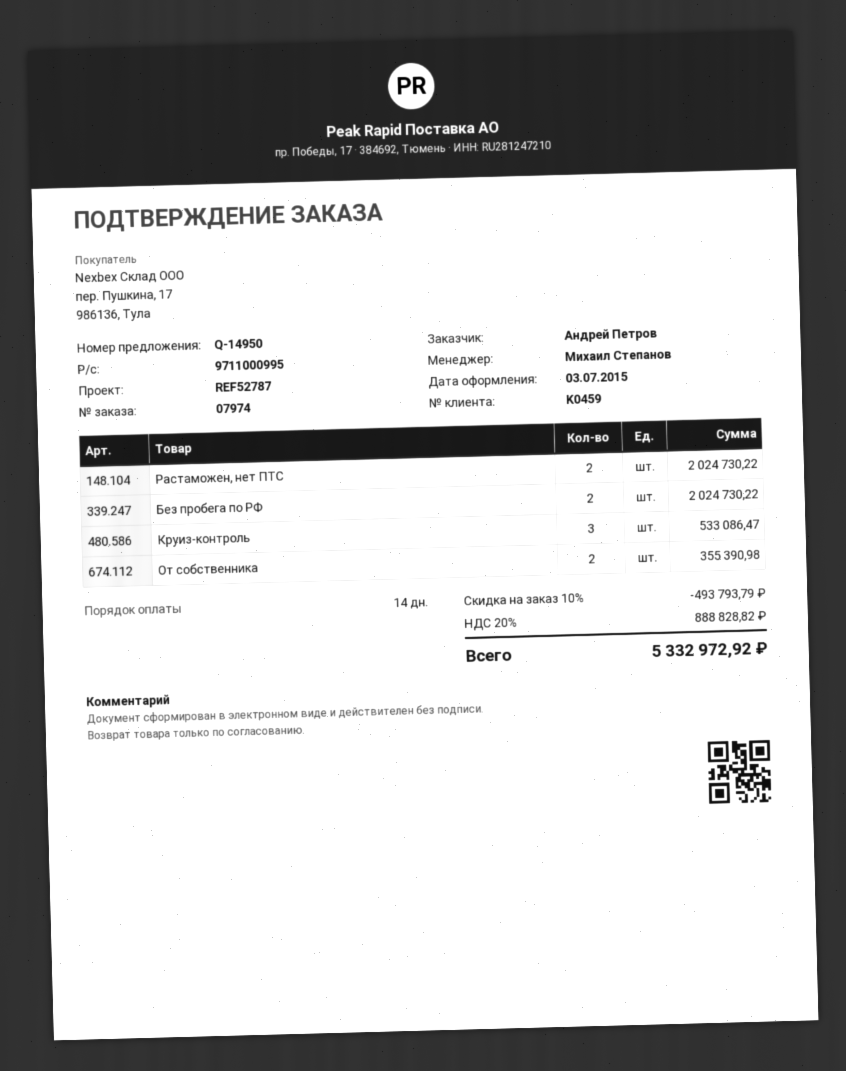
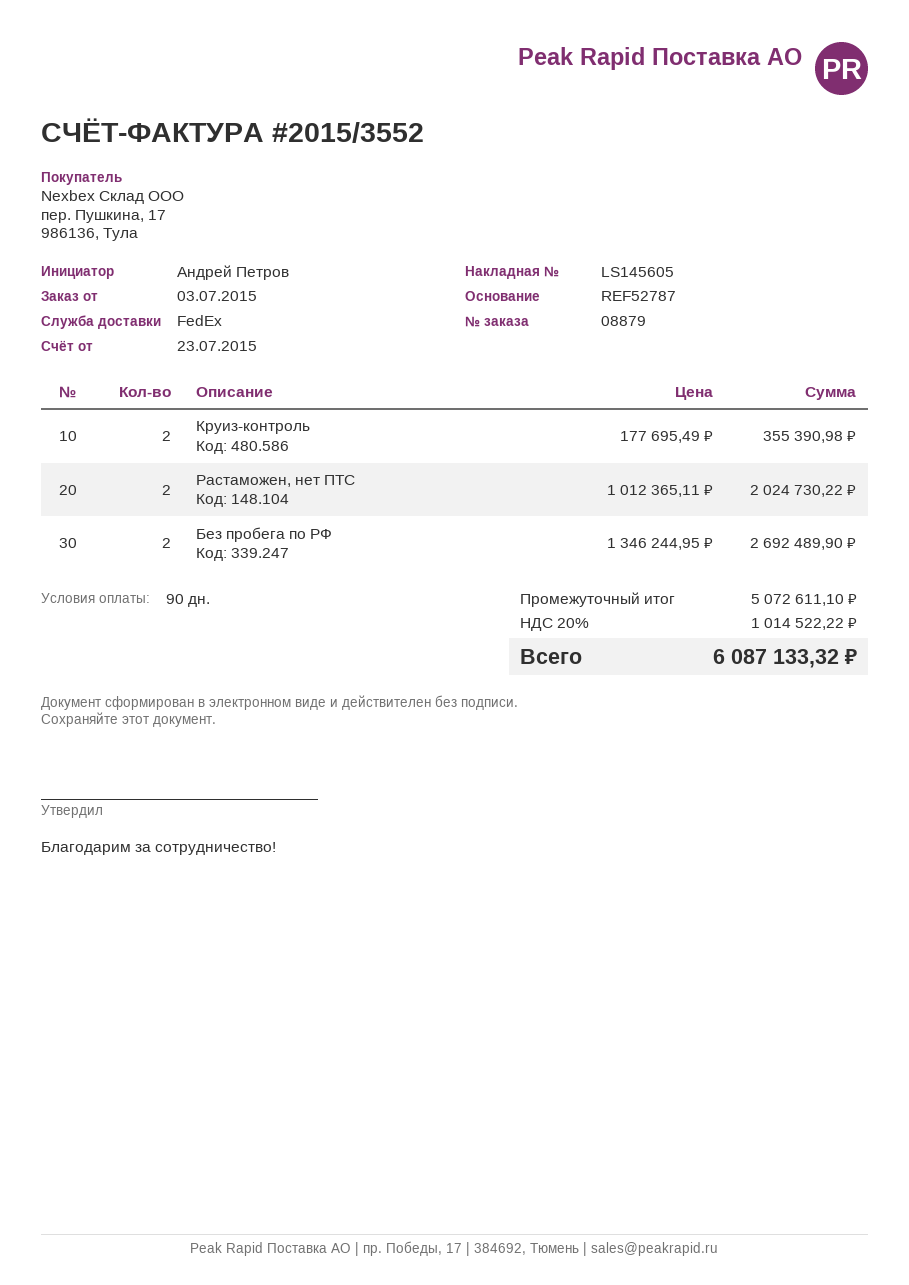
order number: 07974 -> 08879
payment terms: 14 days -> 90 days
Без пробега по РФ: 2 for 2024730.22 -> 2 for 2692489.90
Круиз-контроль: 3 for 533086.47 -> 2 for 355390.98
От собственника: 2 for 355390.98 -> none
discount: 10% = 493793.79 -> none
tax: 20% = 888828.82 -> 20% = 1014522.22
total: 5332972.92 -> 6087133.32

